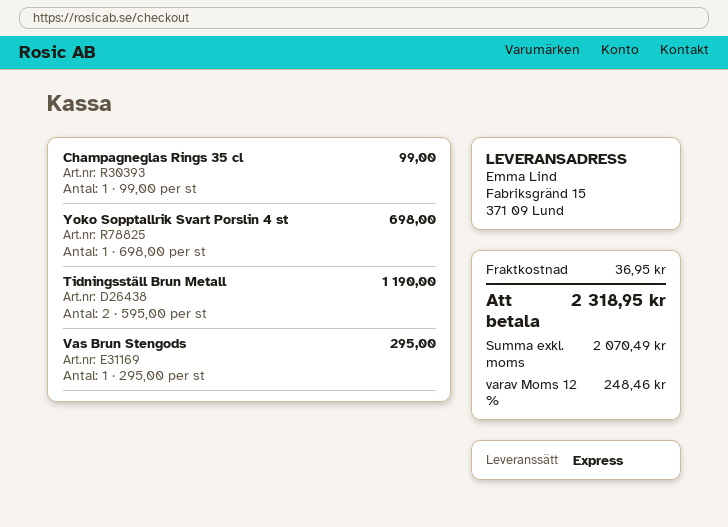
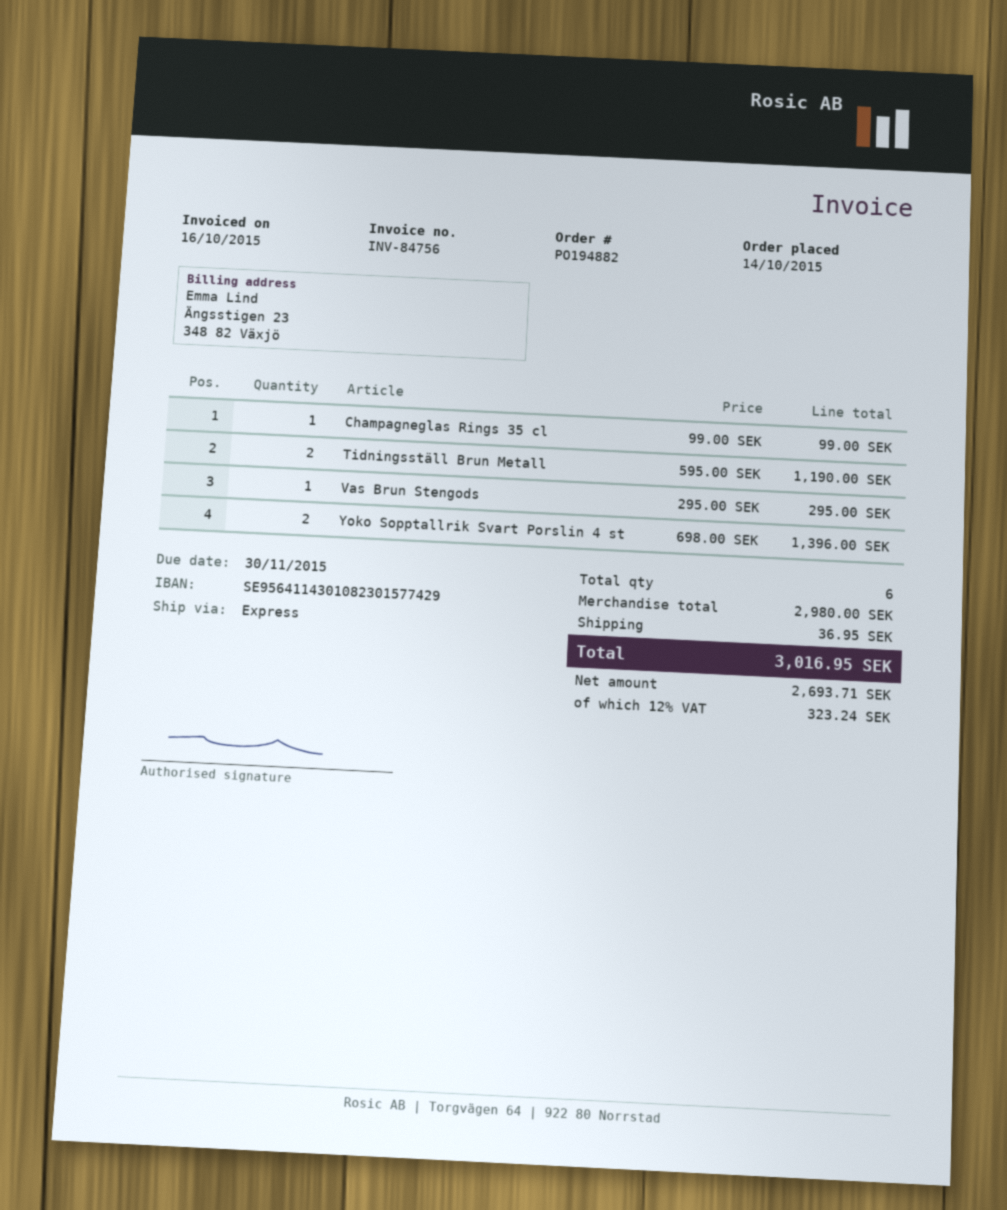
Yoko Sopptallrik Svart Porslin 4 st: 1 x 698.00 = 698.00 -> 2 x 698.00 = 1396.00
net: 2070.49 -> 2693.71
tax: 12% = 248.46 -> 12% = 323.24
total: 2318.95 -> 3016.95

